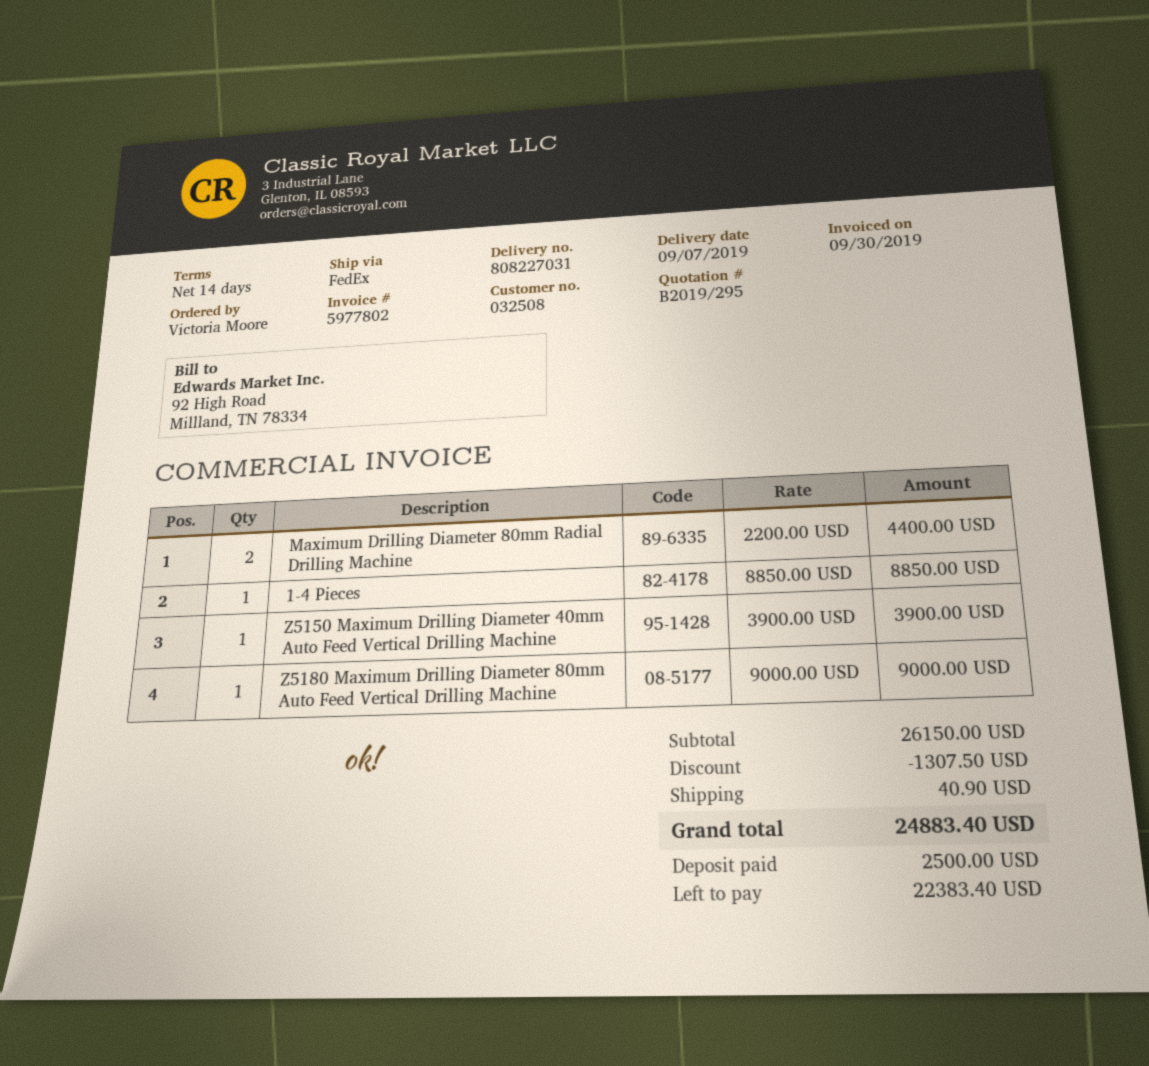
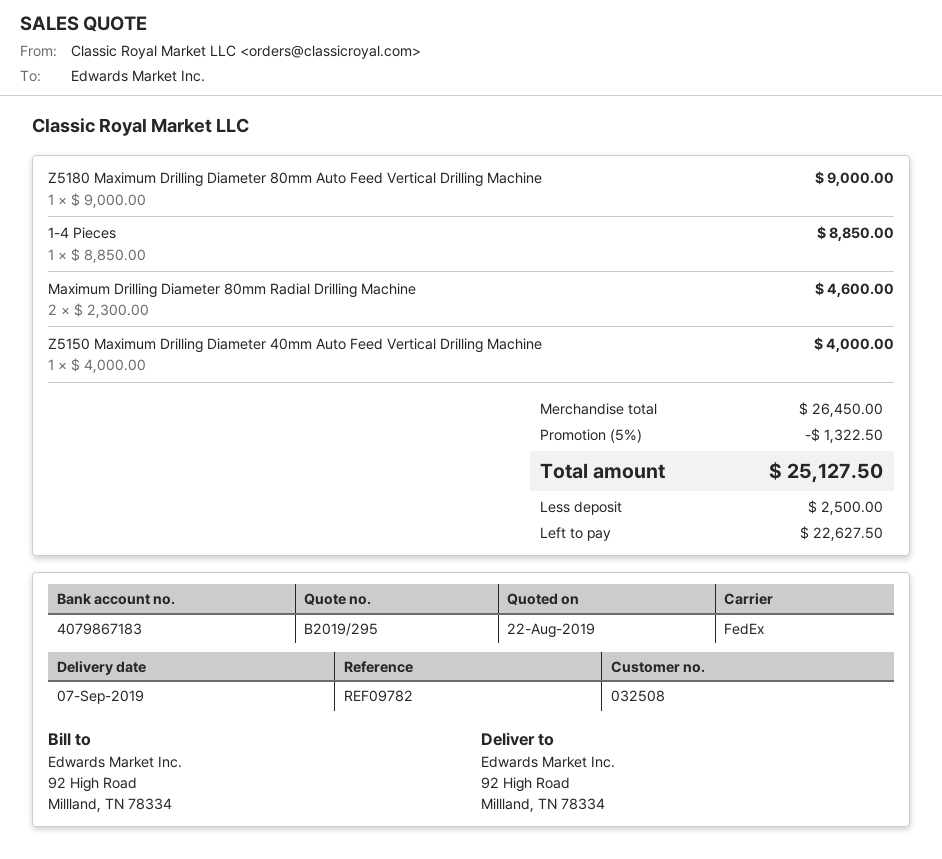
Maximum Drilling Diameter 80mm Radial Drilling Machine: 2 x 2200.00 = 4400.00 -> 2 x 2300.00 = 4600.00
Z5150 Maximum Drilling Diameter 40mm Auto Feed Vertical Drilling Machine: 1 x 3900.00 = 3900.00 -> 1 x 4000.00 = 4000.00
subtotal: 26150.00 -> 26450.00
discount: 1307.50 -> 1322.50
shipping: 40.90 -> none
total: 24883.40 -> 25127.50
balance: 22383.40 -> 22627.50

